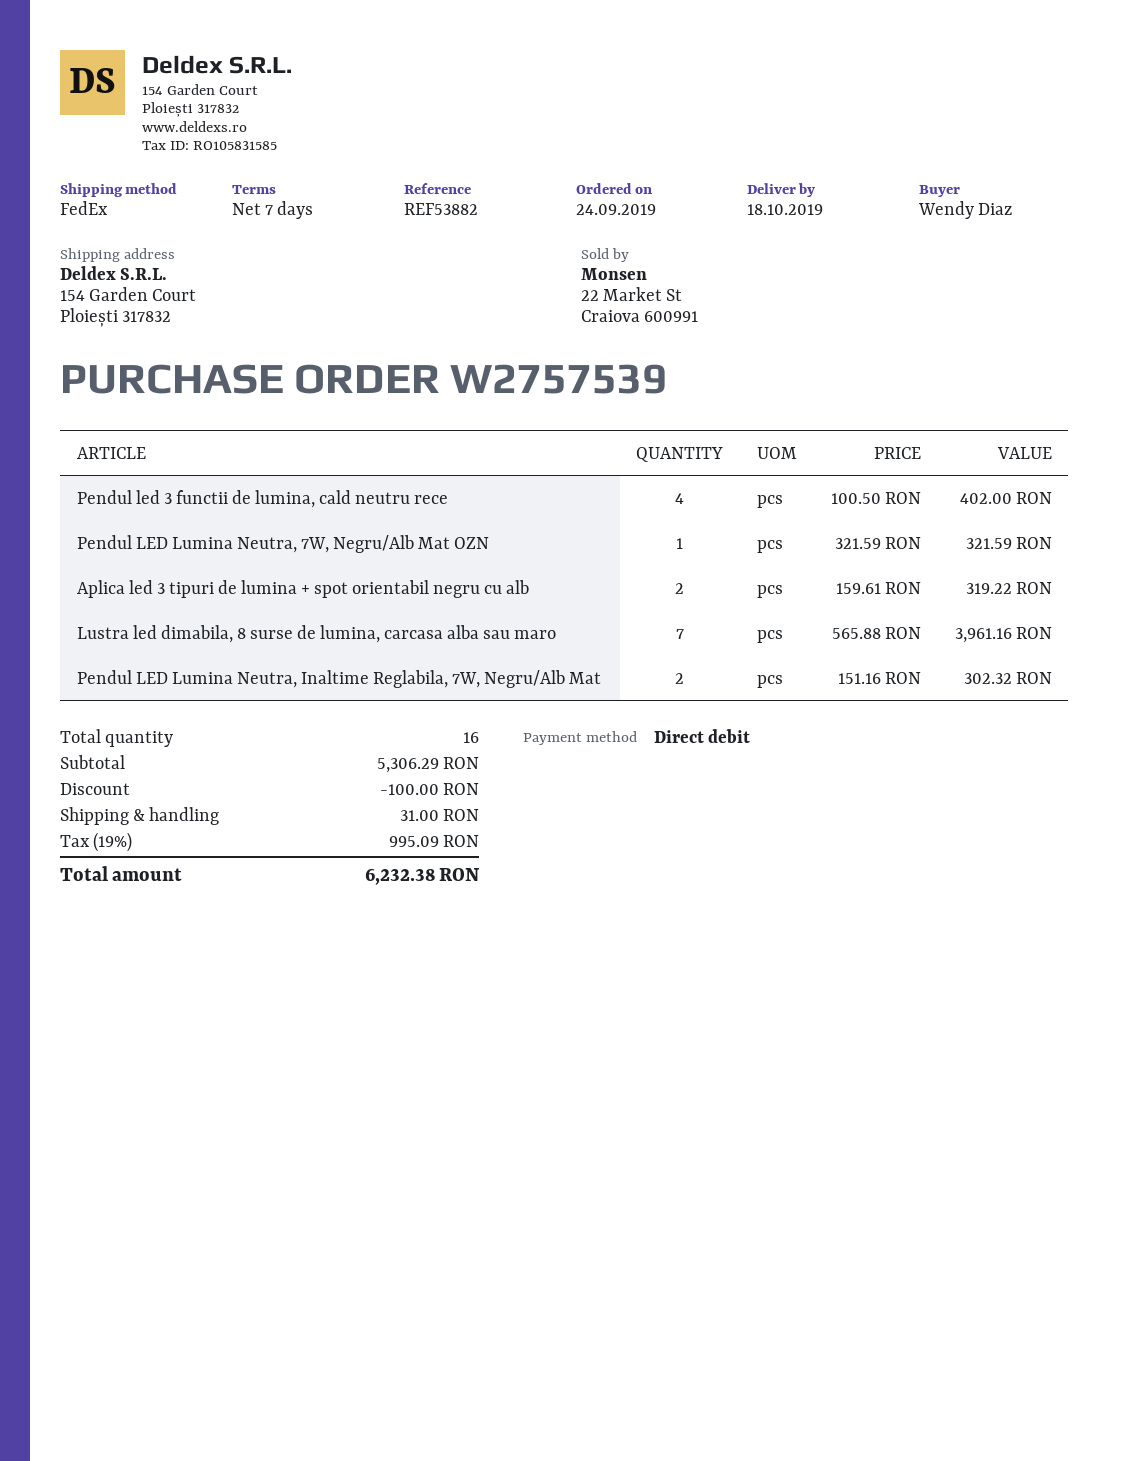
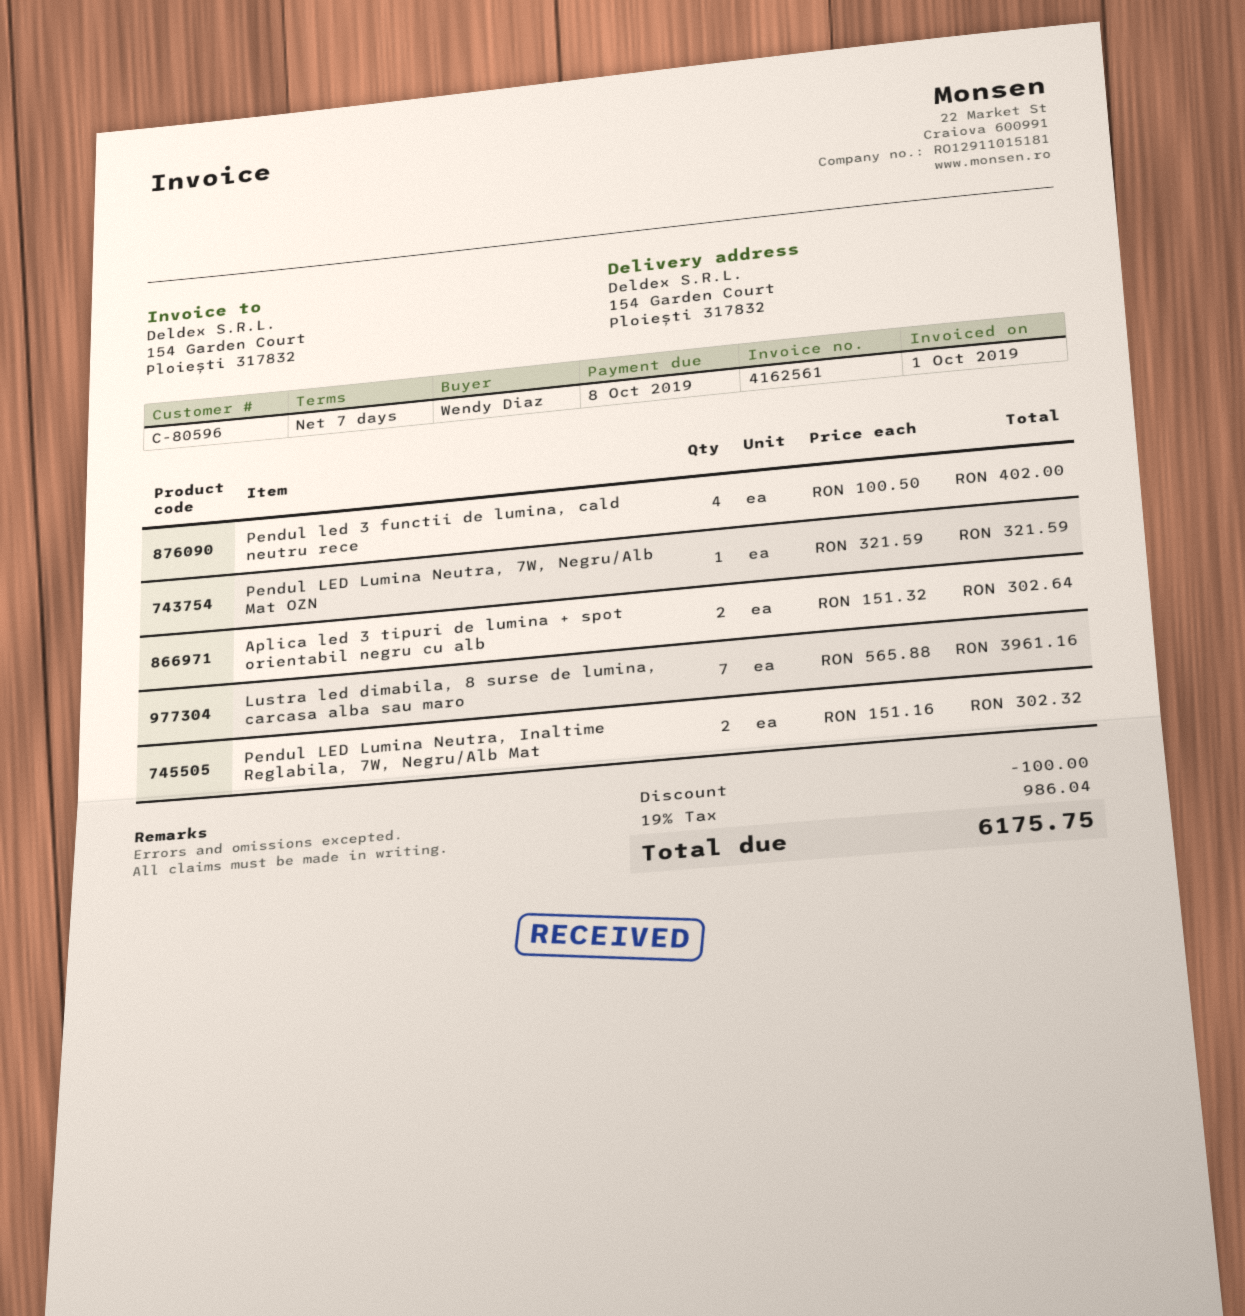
Aplica led 3 tipuri de lumina + spot orientabil negru cu alb: 2 x 159.61 = 319.22 -> 2 x 151.32 = 302.64
shipping: 31.00 -> none
tax: 19% = 995.09 -> 19% = 986.04
total: 6232.38 -> 6175.75

